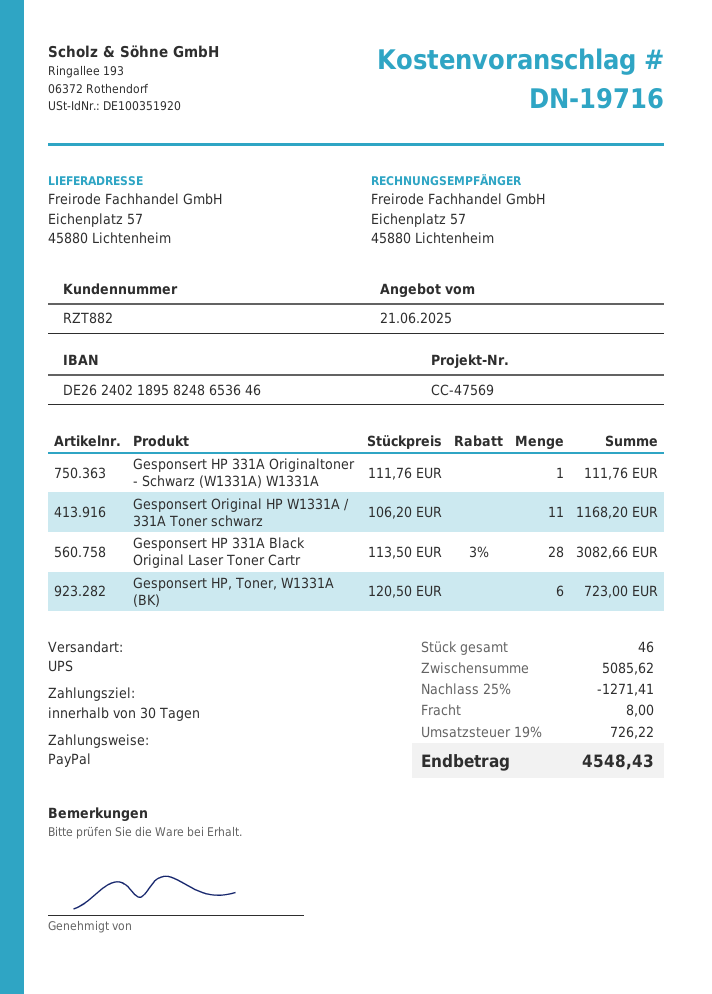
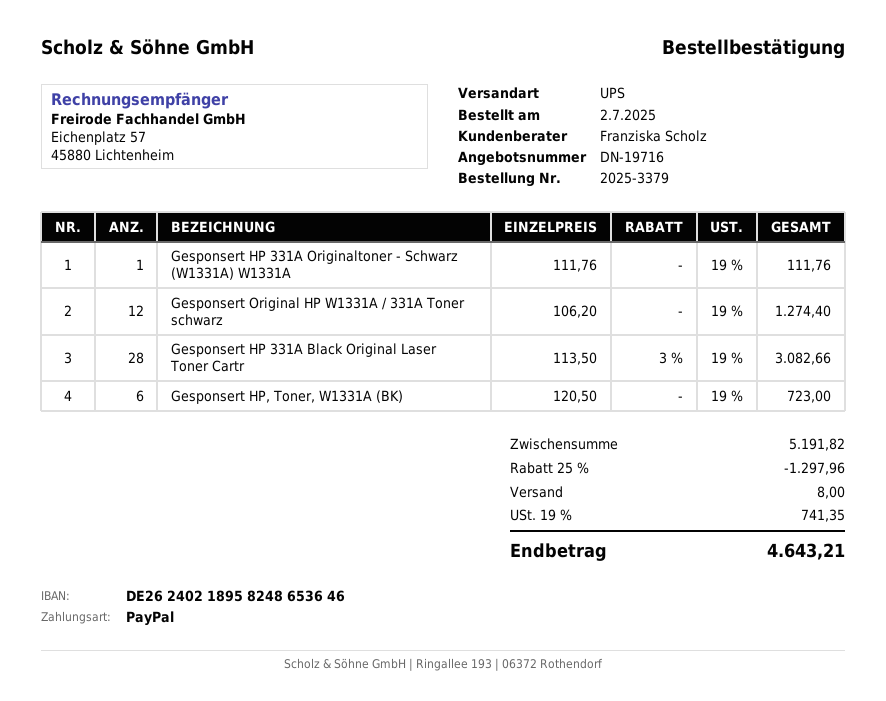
Gesponsert Original HP W1331A / 331A Toner schwarz: 11 x 106.20 = 1168.20 -> 12 x 106.20 = 1274.40
subtotal: 5085.62 -> 5191.82
discount: 25% = 1271.41 -> 25% = 1297.96
tax: 19% = 726.22 -> 19% = 741.35
total: 4548.43 -> 4643.21

